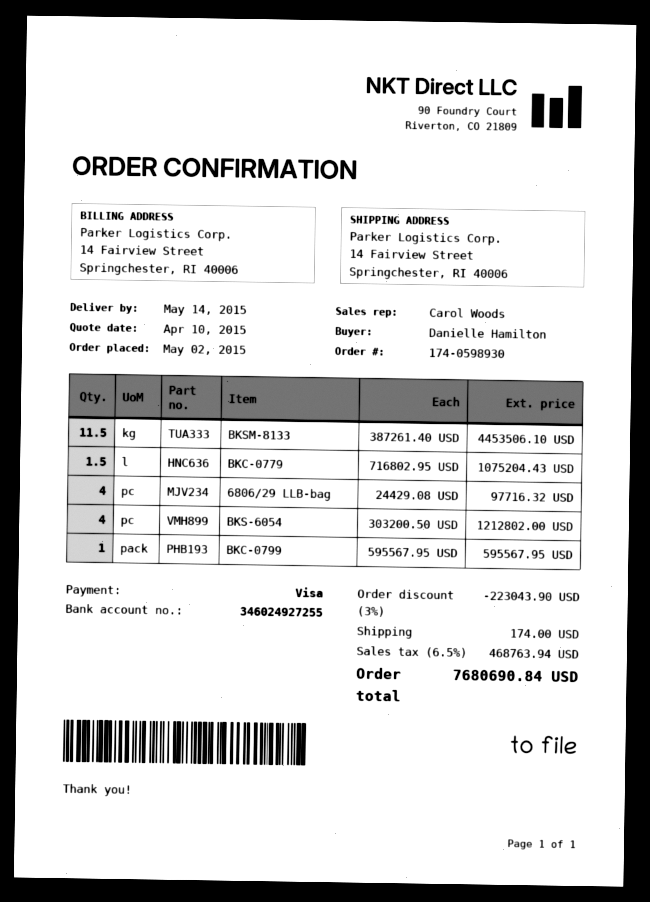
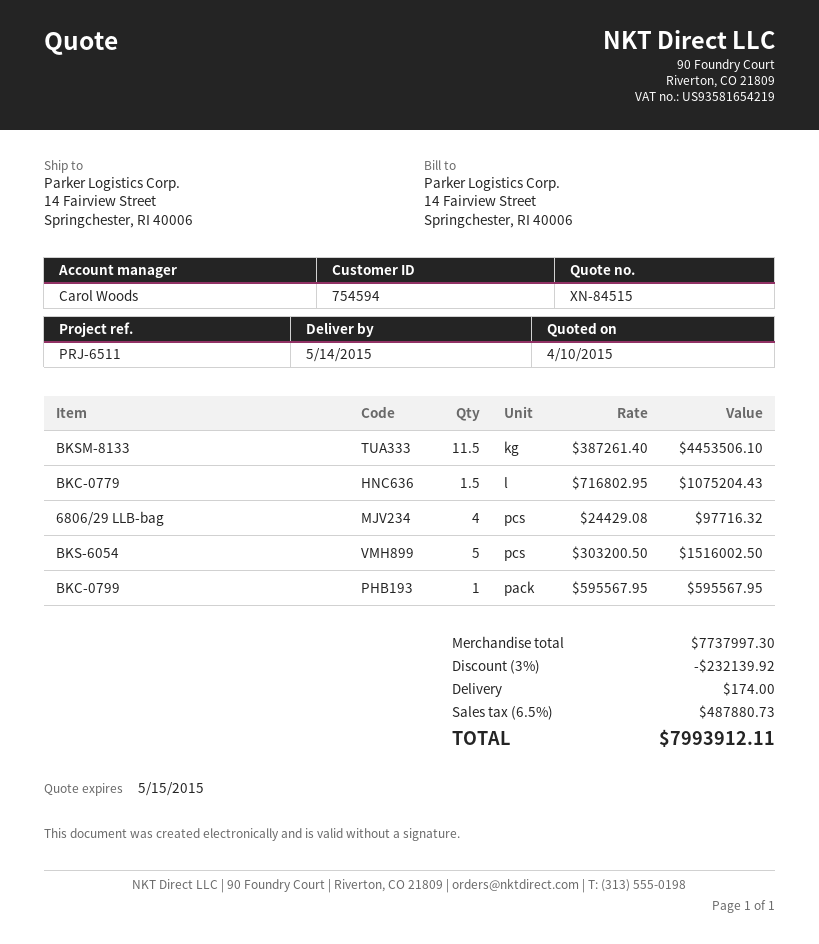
BKS-6054: 4 x 303200.50 = 1212802.00 -> 5 x 303200.50 = 1516002.50
discount: 3% = 223043.90 -> 3% = 232139.92
tax: 6.5% = 468763.94 -> 6.5% = 487880.73
total: 7680690.84 -> 7993912.11

